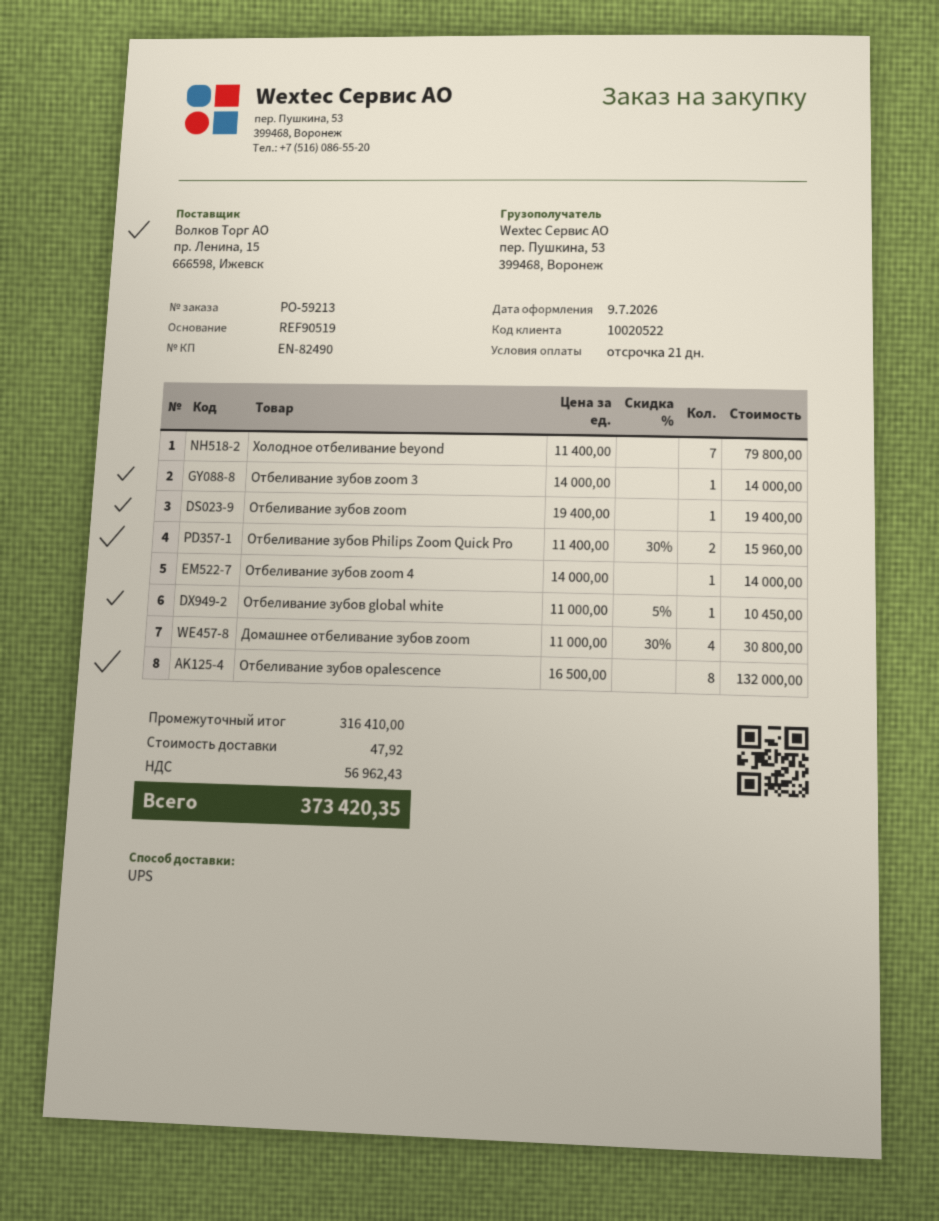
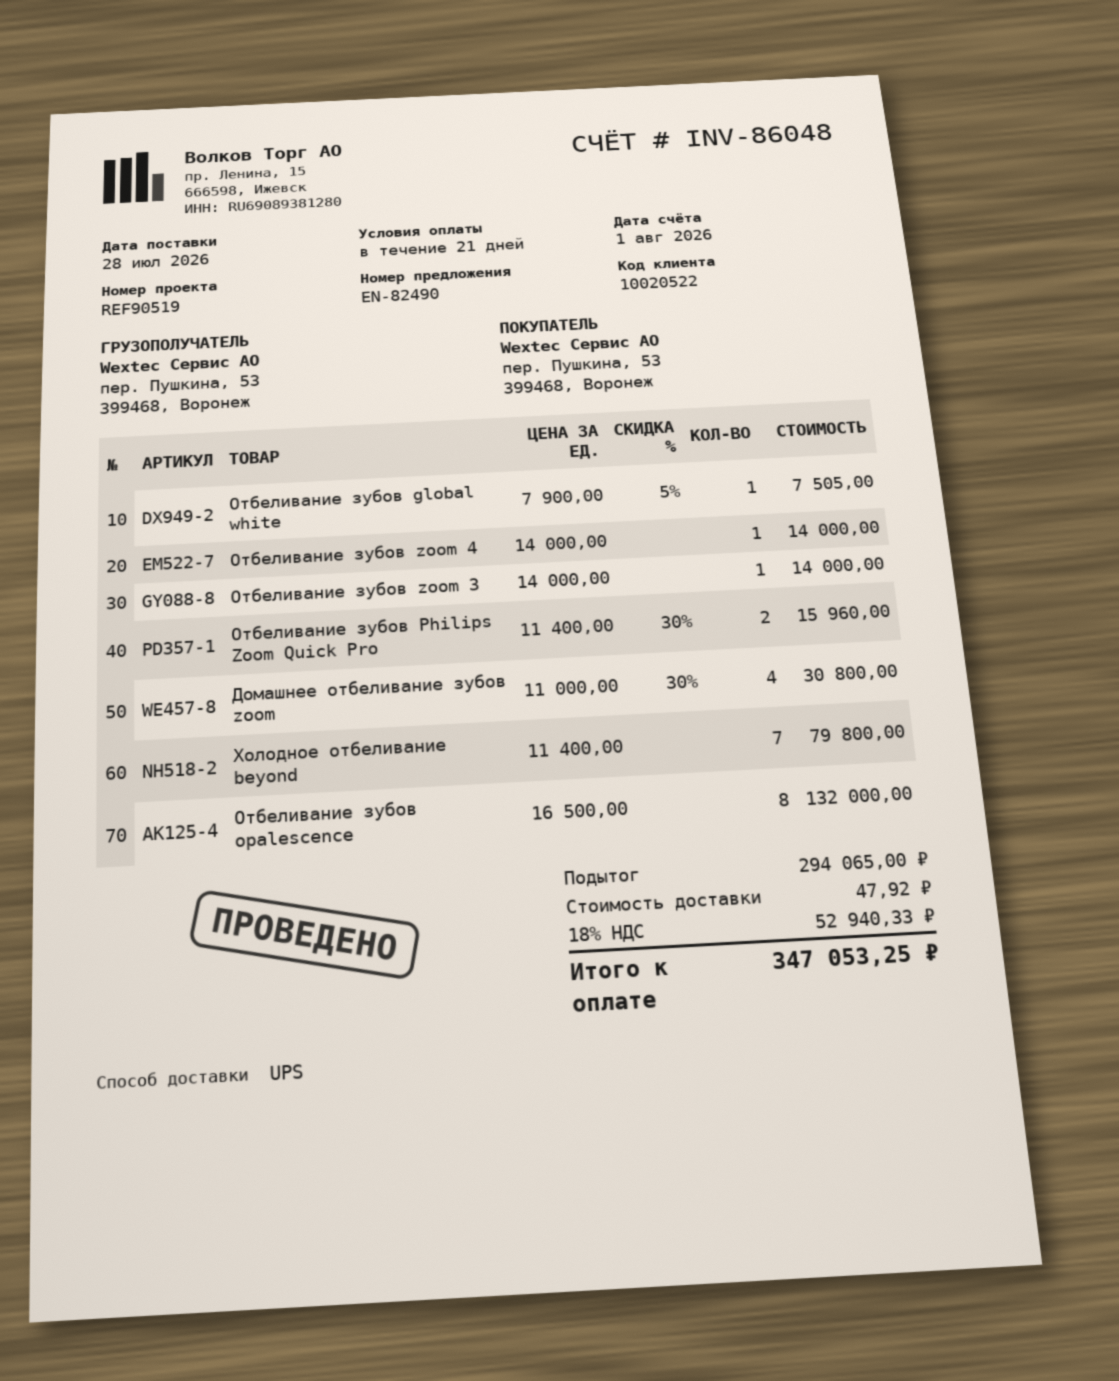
Отбеливание зубов zoom: 1 x 19400.00 = 19400.00 -> none
Отбеливание зубов global white: 1 x 11000.00 - 5% = 10450.00 -> 1 x 7900.00 - 5% = 7505.00
subtotal: 316410.00 -> 294065.00
tax: 56962.43 -> 52940.33
total: 373420.35 -> 347053.25

